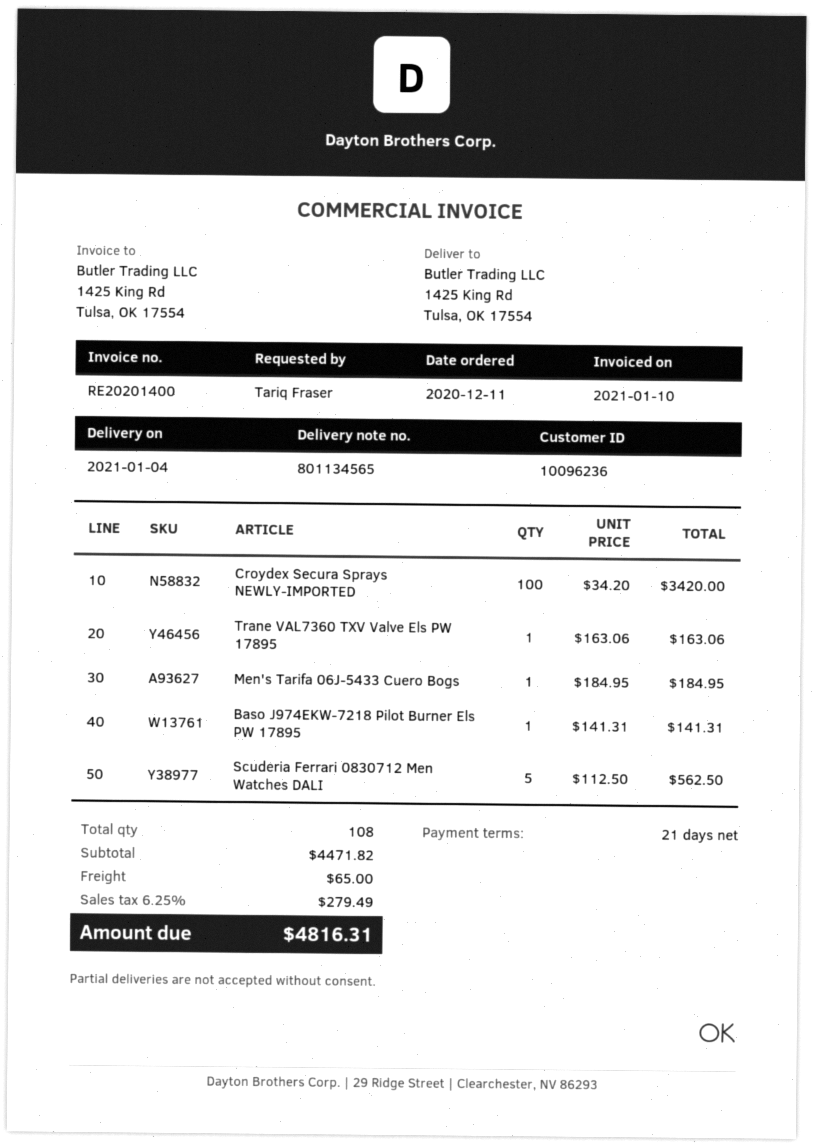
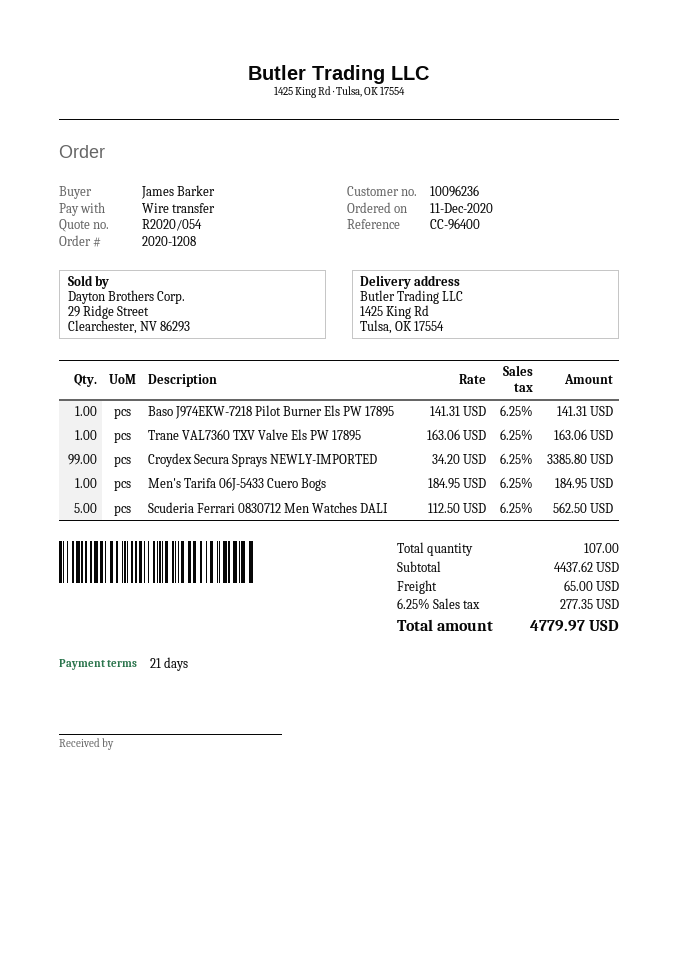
ordered by: Tariq Fraser -> James Barker
Croydex Secura Sprays NEWLY-IMPORTED: 100 x 34.20 = 3420.00 -> 99 x 34.20 = 3385.80
total quantity: 108 -> 107
subtotal: 4471.82 -> 4437.62
tax: 6.25% = 279.49 -> 6.25% = 277.35
total: 4816.31 -> 4779.97

